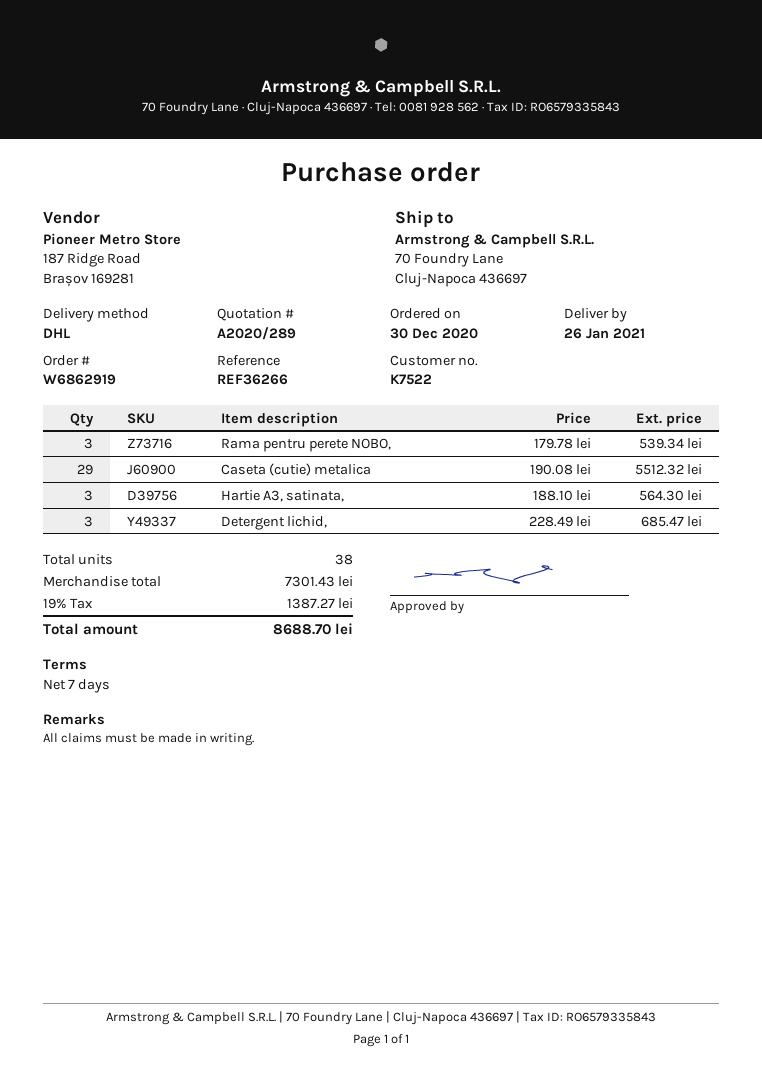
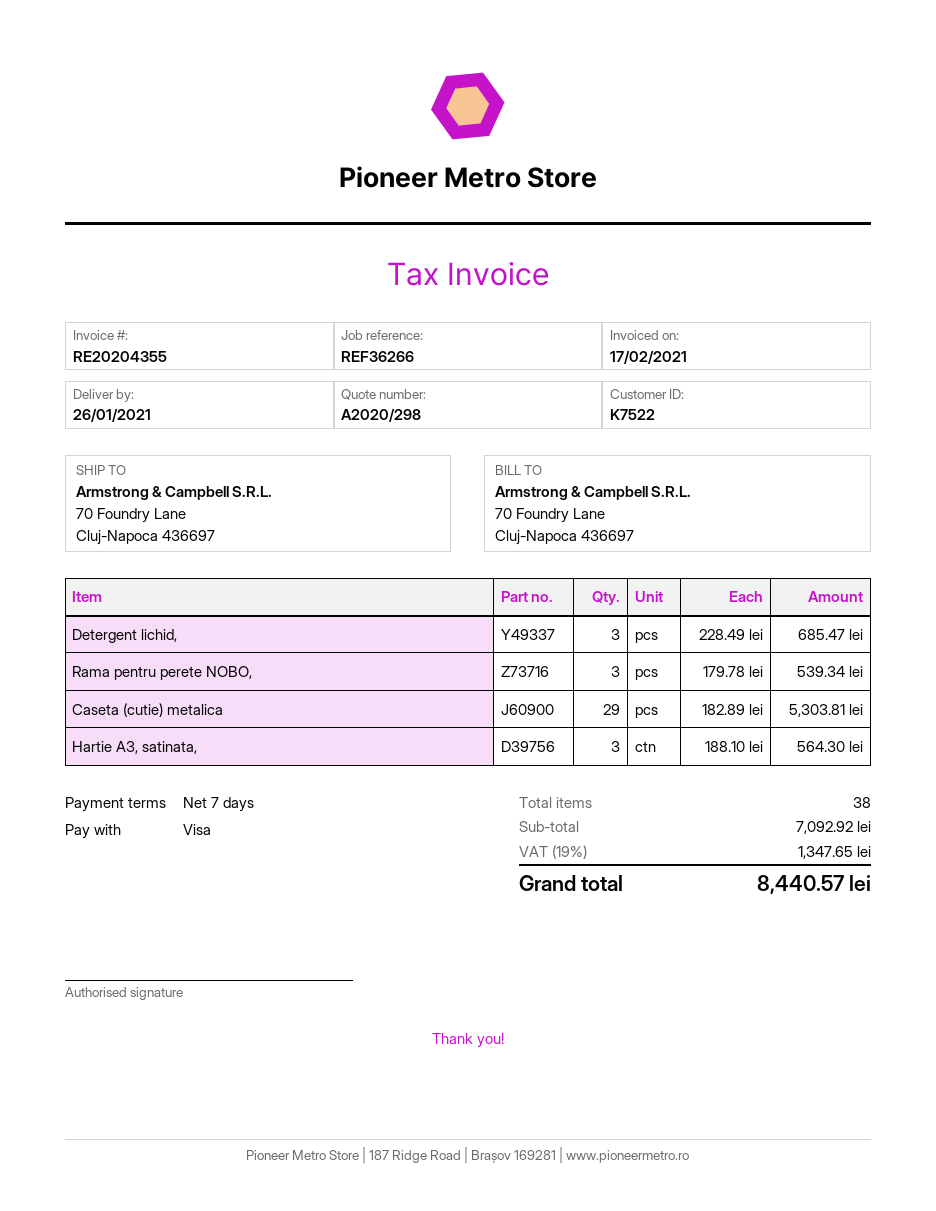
quote number: A2020/289 -> A2020/298
Caseta (cutie) metalica: 29 x 190.08 = 5512.32 -> 29 x 182.89 = 5303.81
subtotal: 7301.43 -> 7092.92
tax: 19% = 1387.27 -> 19% = 1347.65
total: 8688.70 -> 8440.57

